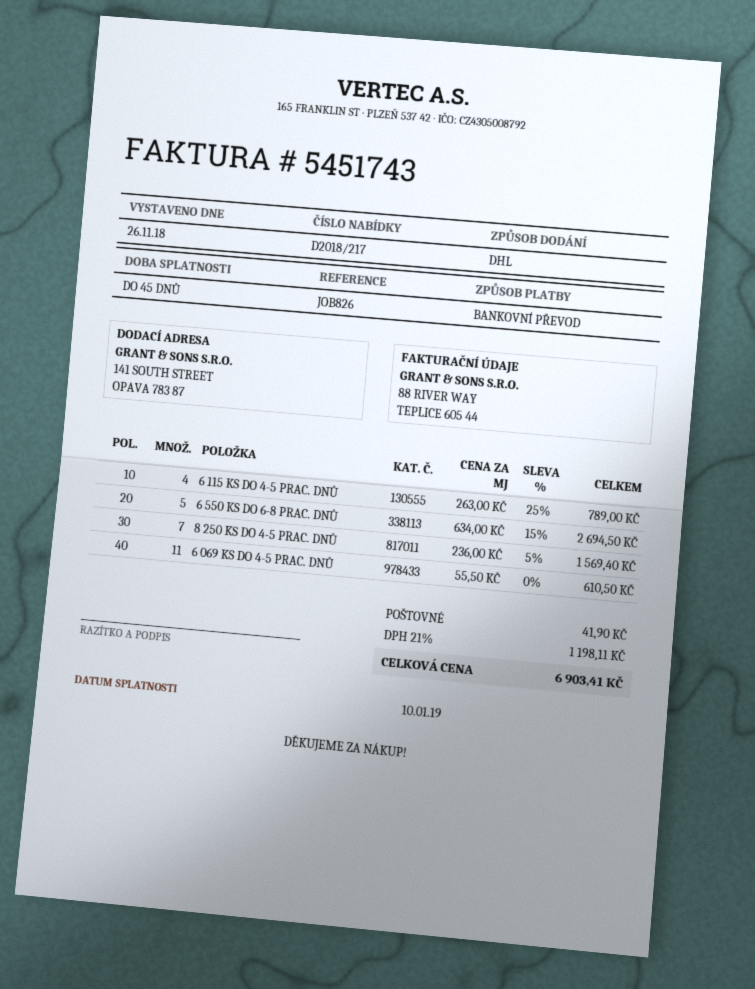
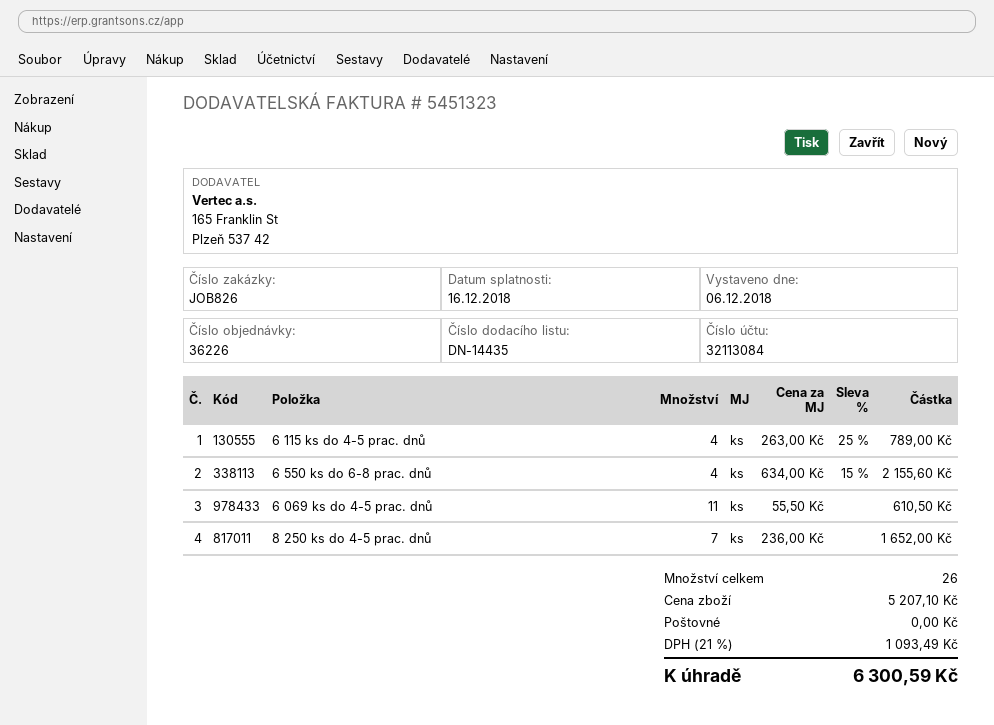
invoice number: 5451743 -> 5451323
invoice date: 2018-11-26 -> 2018-12-06
due date: 2019-01-10 -> 2018-12-16
6 550 KS DO 6-8 PRAC. DNŮ: 5 x 634.00 - 15% = 2694.50 -> 4 x 634.00 - 15% = 2155.60
8 250 KS DO 4-5 PRAC. DNŮ: 7 x 236.00 - 5% = 1569.40 -> 7 x 236.00 = 1652.00
shipping: 41.90 -> 0.00
tax: 21% = 1198.11 -> 21% = 1093.49
total: 6903.41 -> 6300.59

